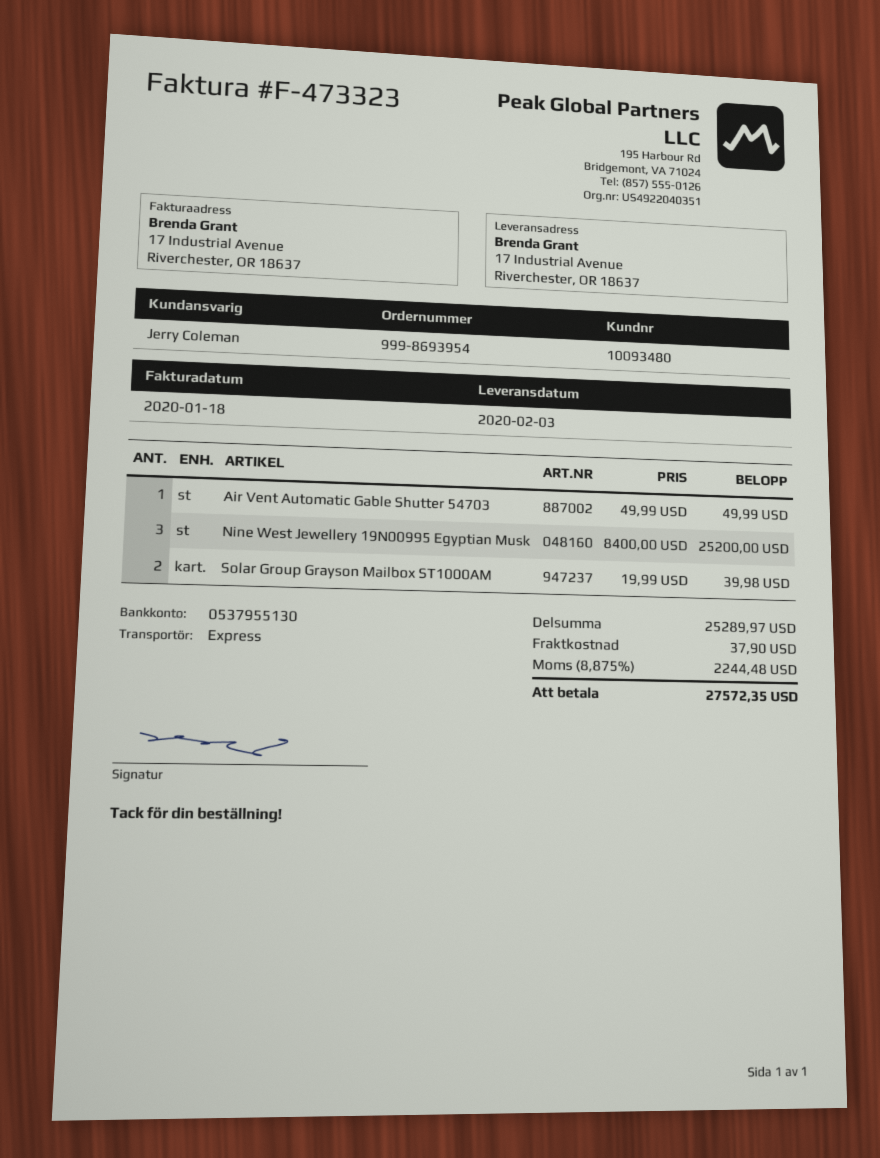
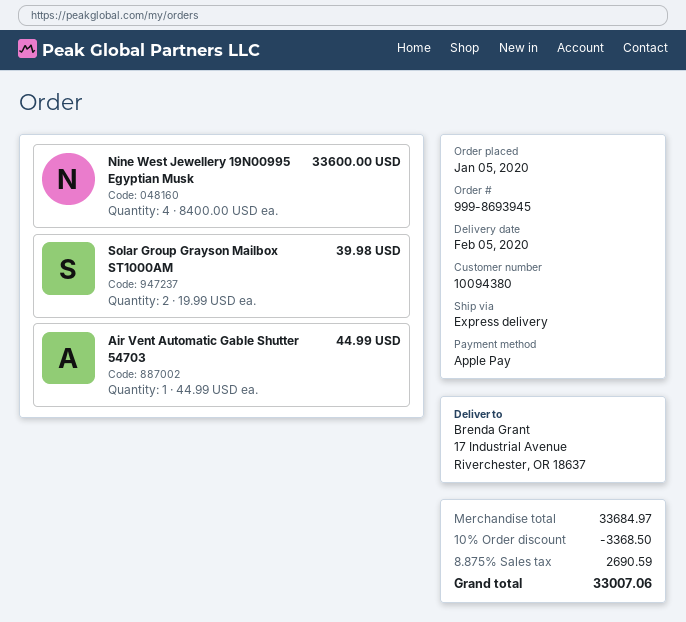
order number: 999-8693954 -> 999-8693945
delivery date: 2020-02-03 -> 2020-02-05
customer number: 10093480 -> 10094380
Air Vent Automatic Gable Shutter 54703: 1 x 49.99 = 49.99 -> 1 x 44.99 = 44.99
Nine West Jewellery 19N00995 Egyptian Musk: 3 x 8400.00 = 25200.00 -> 4 x 8400.00 = 33600.00
subtotal: 25289.97 -> 33684.97
discount: none -> 10% = 3368.50
shipping: 37.90 -> none
tax: 8.875% = 2244.48 -> 8.875% = 2690.59
total: 27572.35 -> 33007.06

